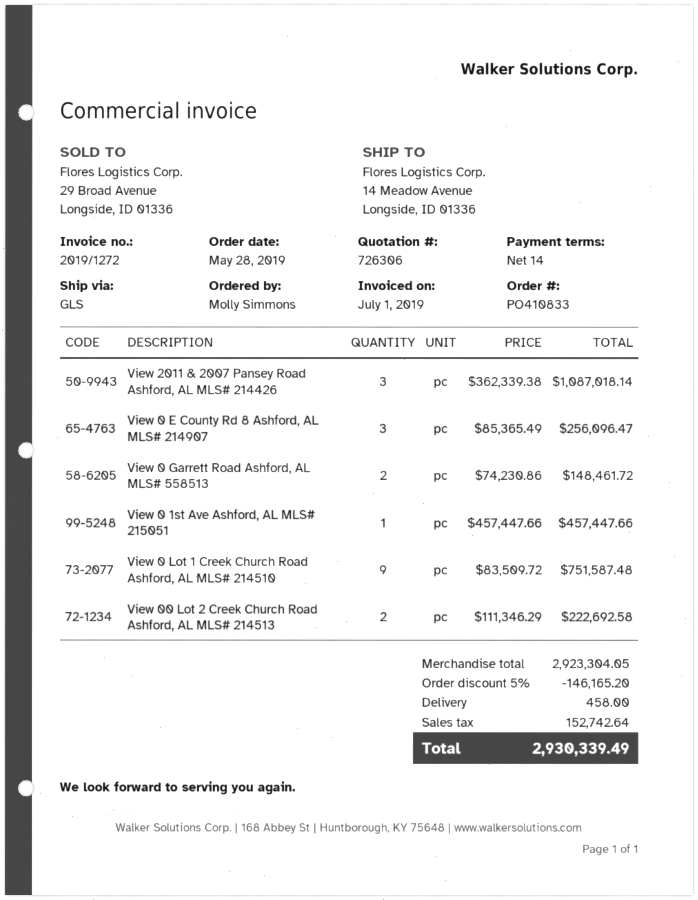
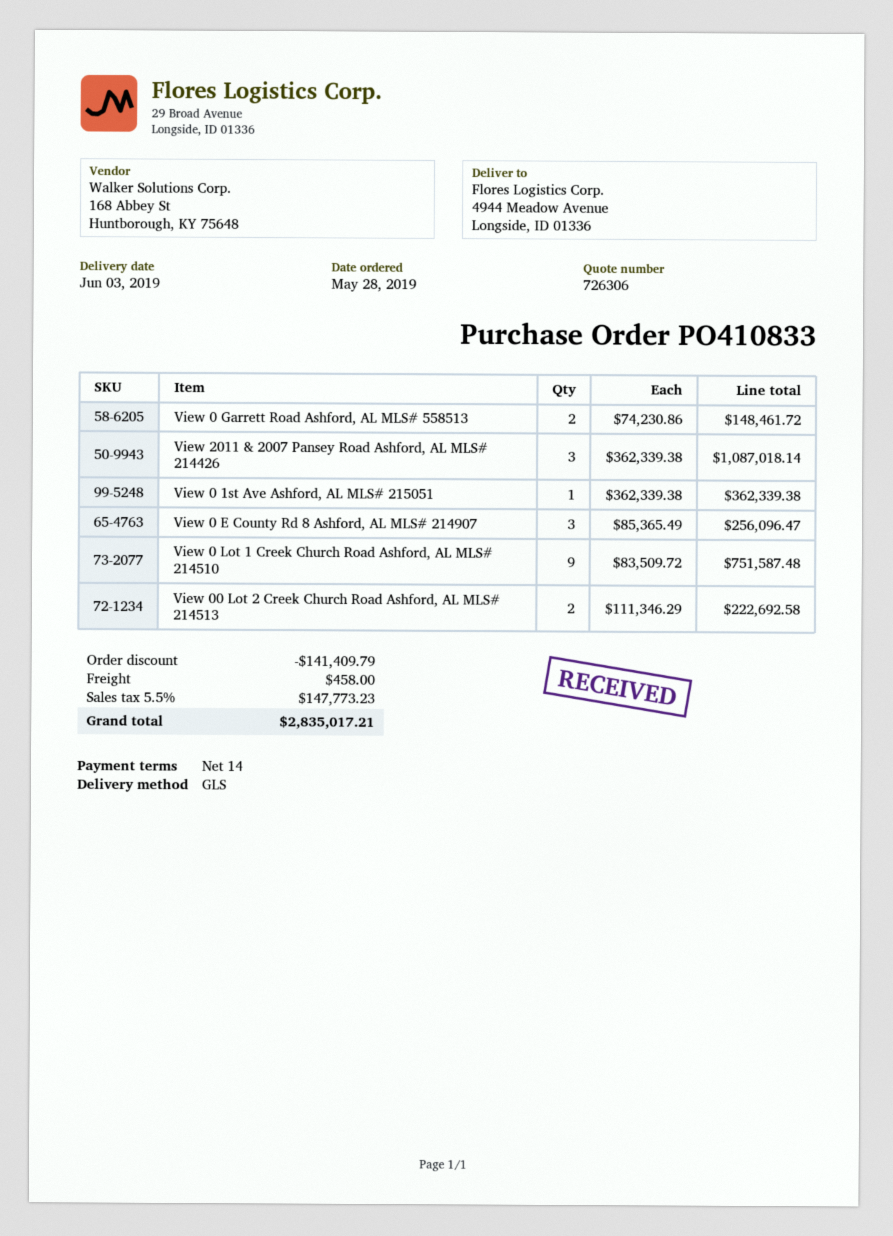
ship to: 14 Meadow Avenue, Longside, ID 01336 -> 4944 Meadow Avenue, Longside, ID 01336
View 0 1st Ave Ashford, AL MLS# 215051: 1 x 457447.66 = 457447.66 -> 1 x 362339.38 = 362339.38
discount: 146165.20 -> 141409.79
tax: 152742.64 -> 147773.23
total: 2930339.49 -> 2835017.21

